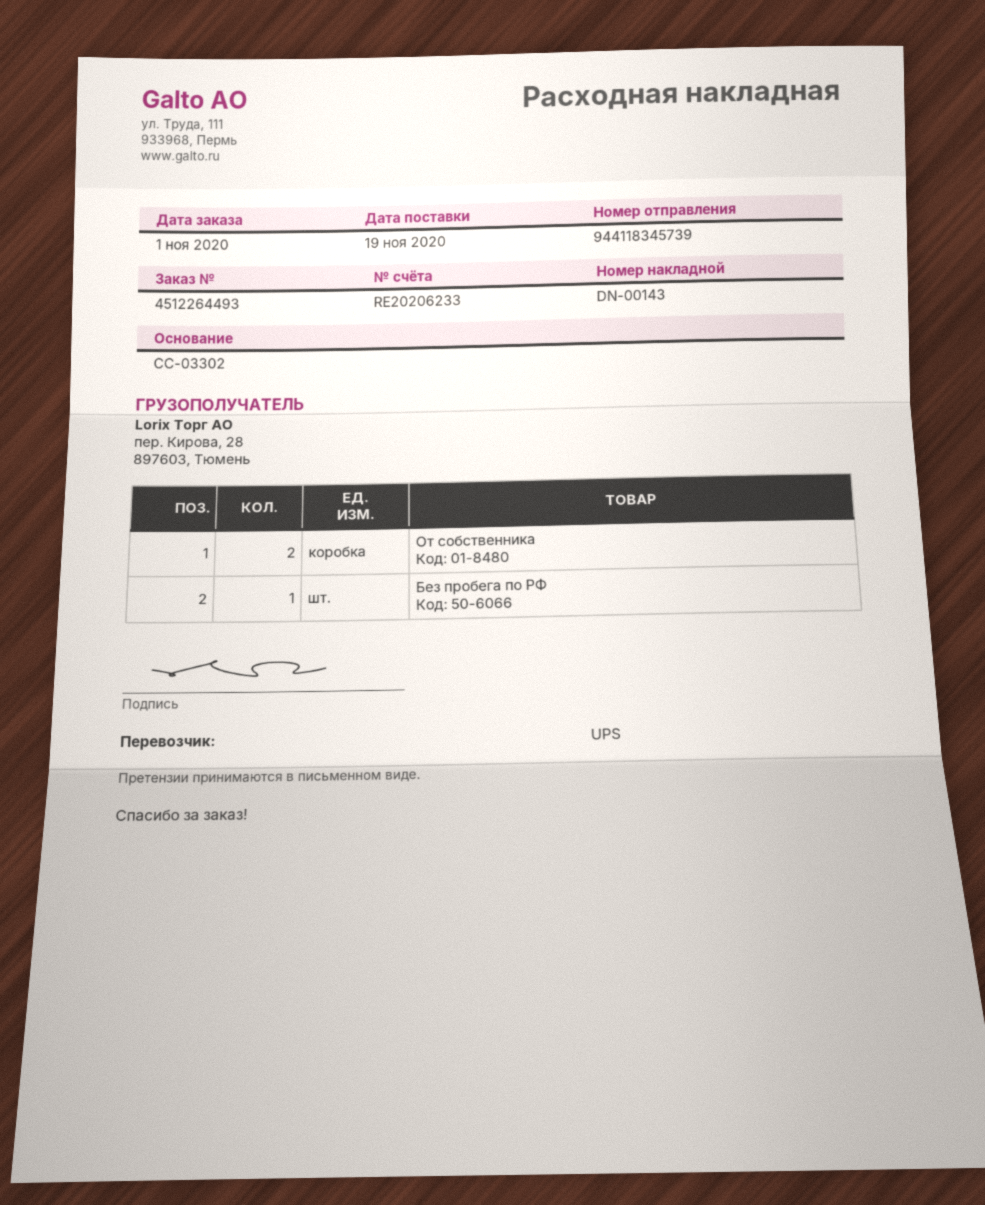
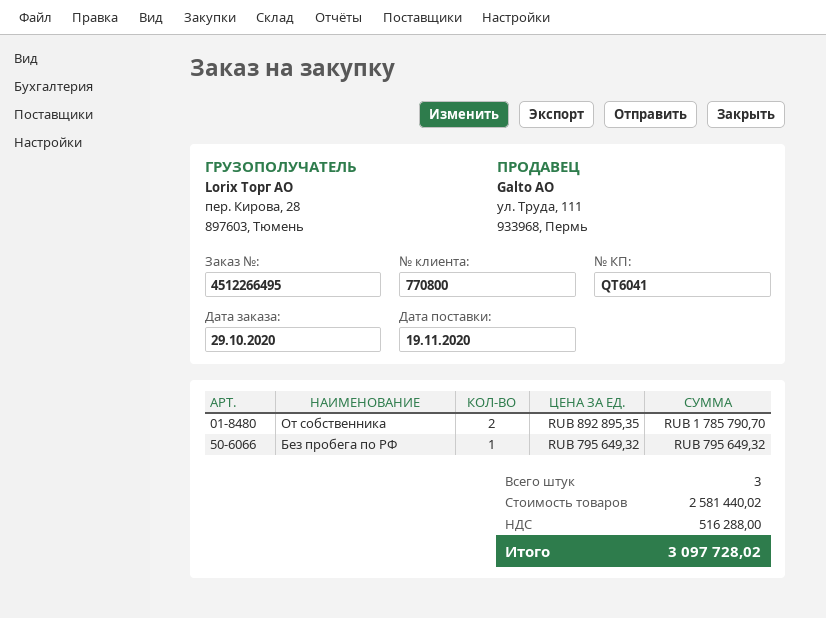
order number: 4512264493 -> 4512266495
order date: 2020-11-01 -> 2020-10-29

